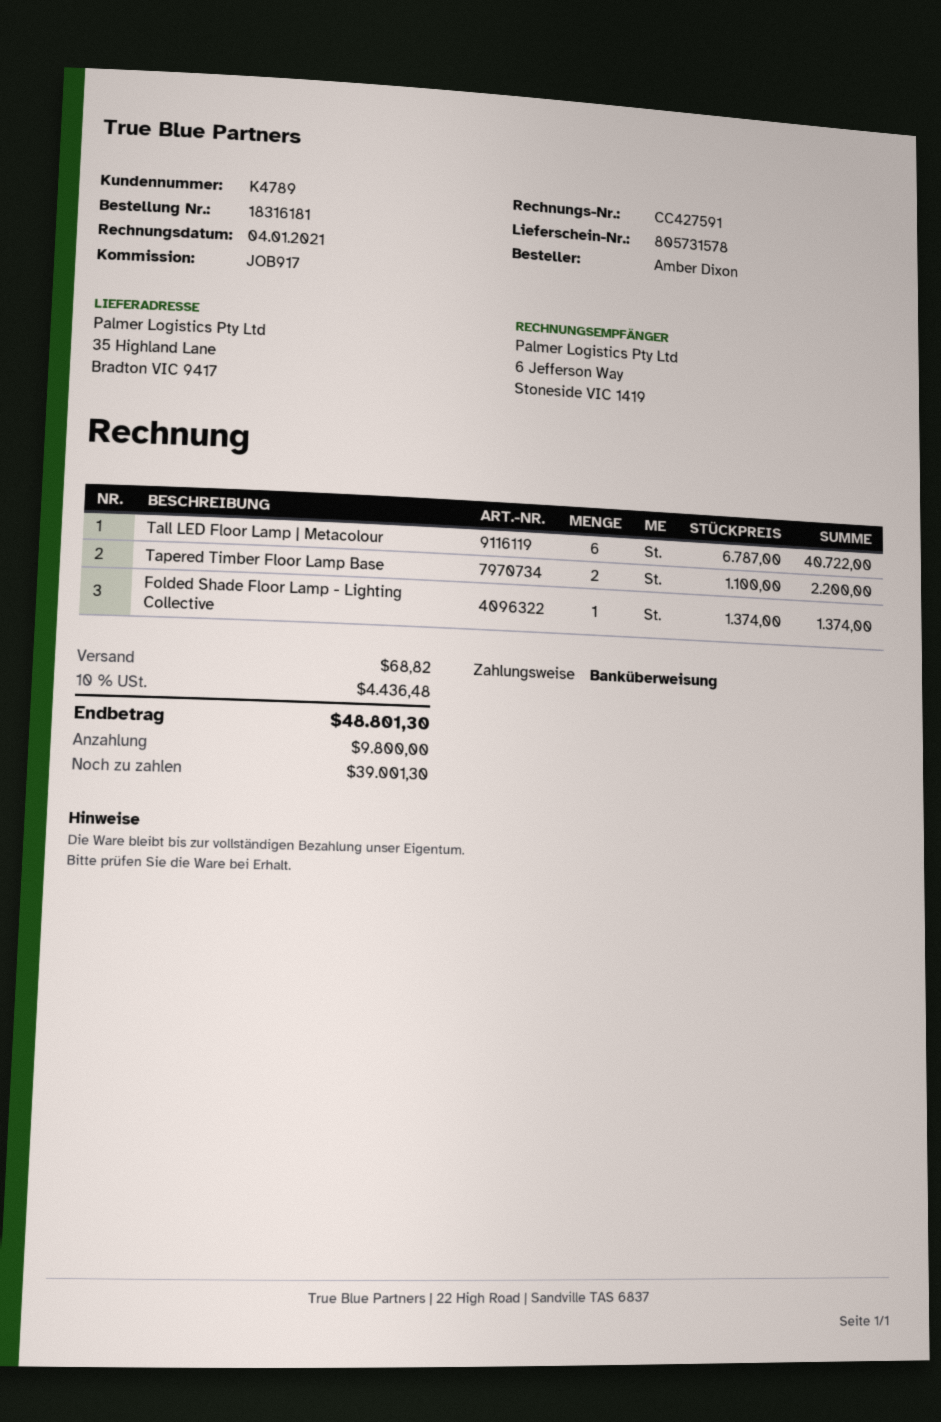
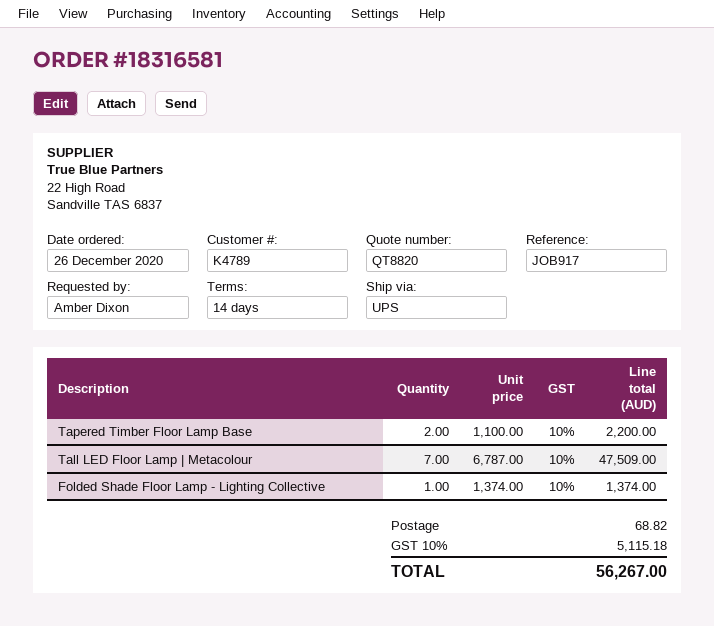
order number: 18316181 -> 18316581
Tall LED Floor Lamp | Metacolour: 6 x 6787.00 = 40722.00 -> 7 x 6787.00 = 47509.00
tax: 10% = 4436.48 -> 10% = 5115.18
total: 48801.30 -> 56267.00

